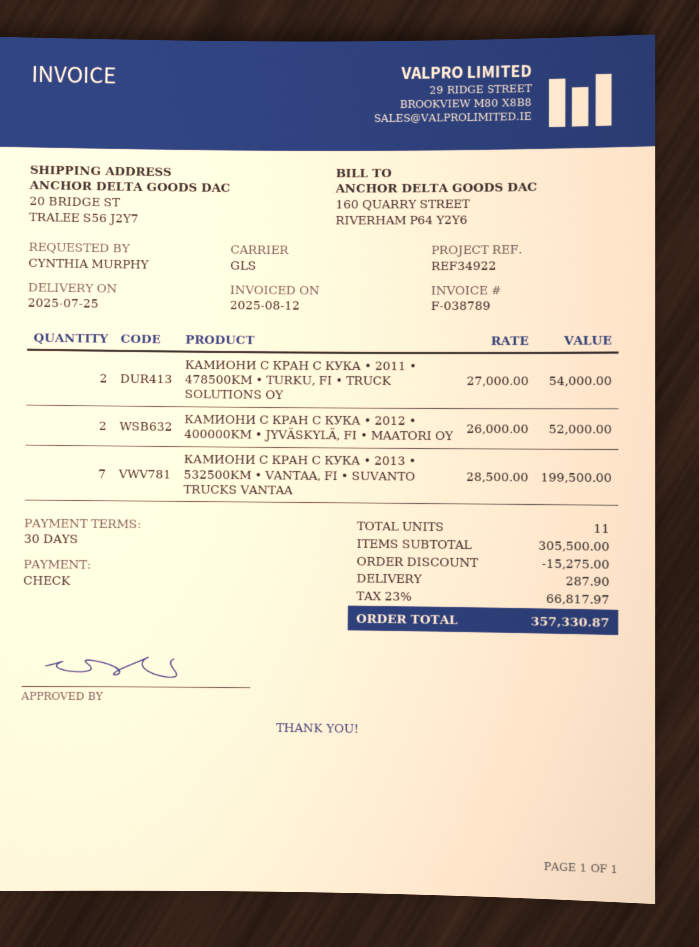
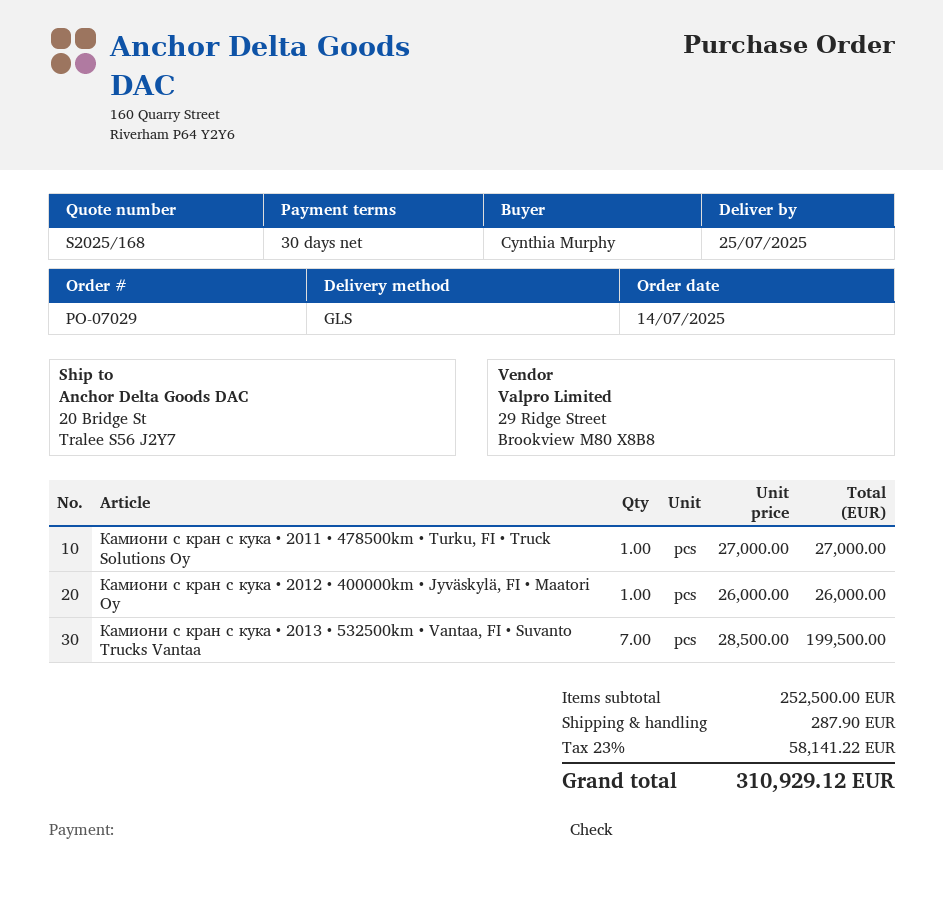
КАМИОНИ С КРАН С КУКА • 2011 • 478500KM • TURKU, FI • TRUCK SOLUTIONS OY: 2 x 27000.00 = 54000.00 -> 1 x 27000.00 = 27000.00
КАМИОНИ С КРАН С КУКА • 2012 • 400000KM • JYVÄSKYLÄ, FI • MAATORI OY: 2 x 26000.00 = 52000.00 -> 1 x 26000.00 = 26000.00
subtotal: 305500.00 -> 252500.00
discount: 15275.00 -> none
tax: 23% = 66817.97 -> 23% = 58141.22
total: 357330.87 -> 310929.12

